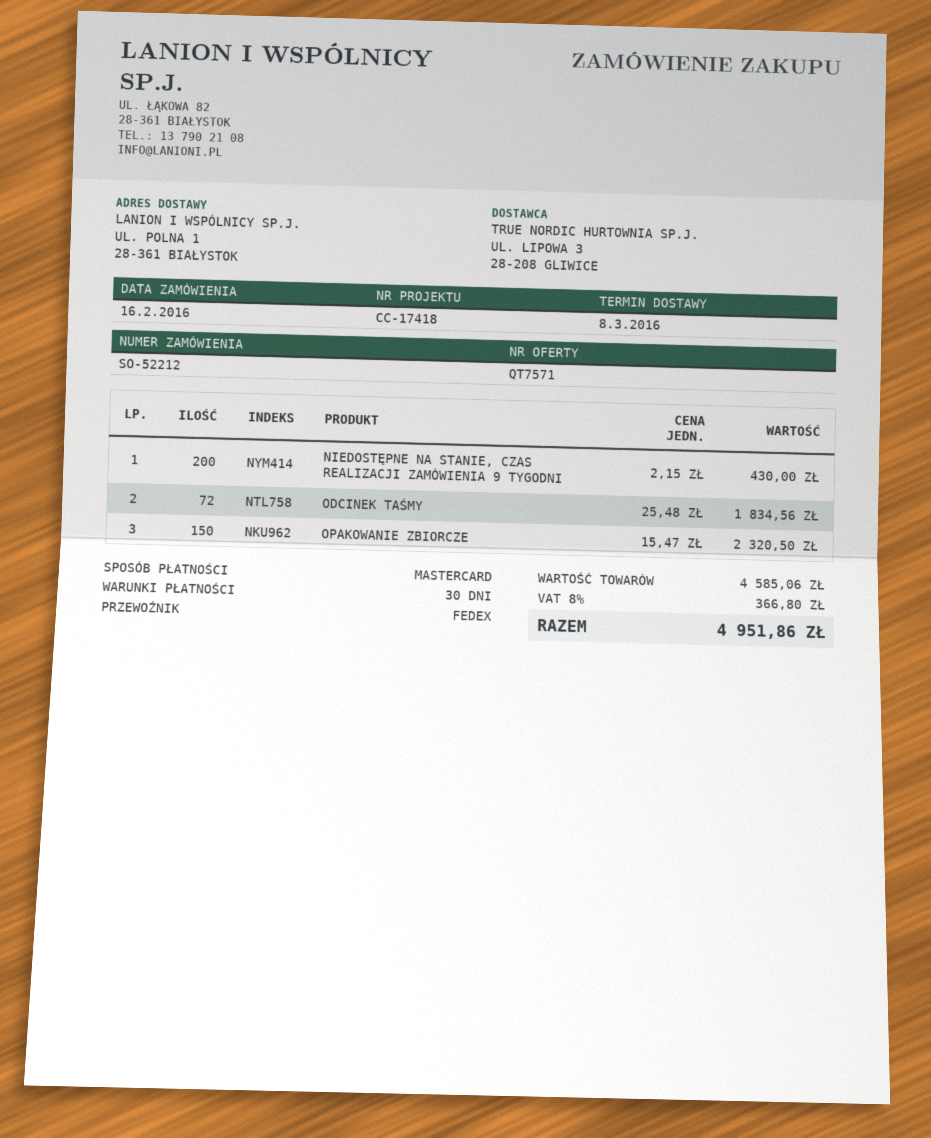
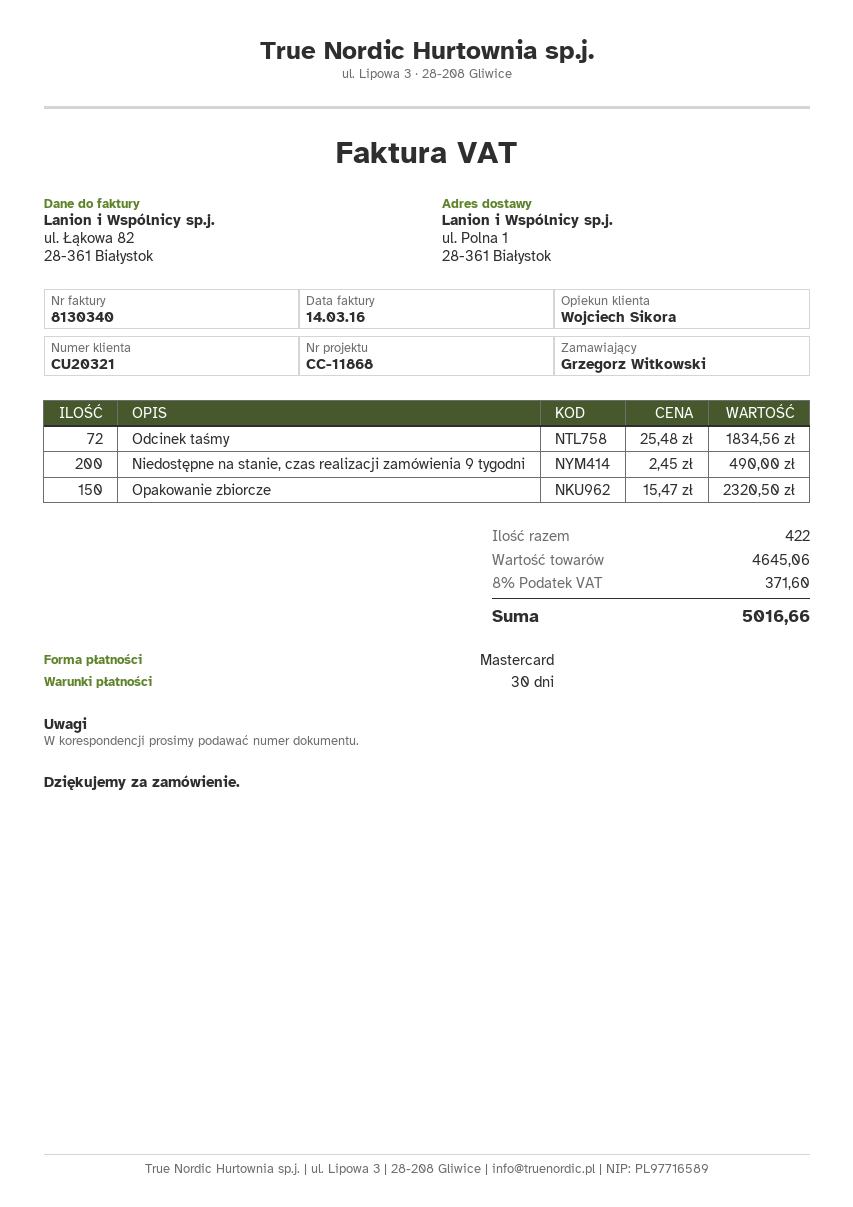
reference: CC-17418 -> CC-11868
NIEDOSTĘPNE NA STANIE, CZAS REALIZACJI ZAMÓWIENIA 9 TYGODNI: 200 x 2.15 = 430.00 -> 200 x 2.45 = 490.00
subtotal: 4585.06 -> 4645.06
tax: 8% = 366.80 -> 8% = 371.60
total: 4951.86 -> 5016.66

